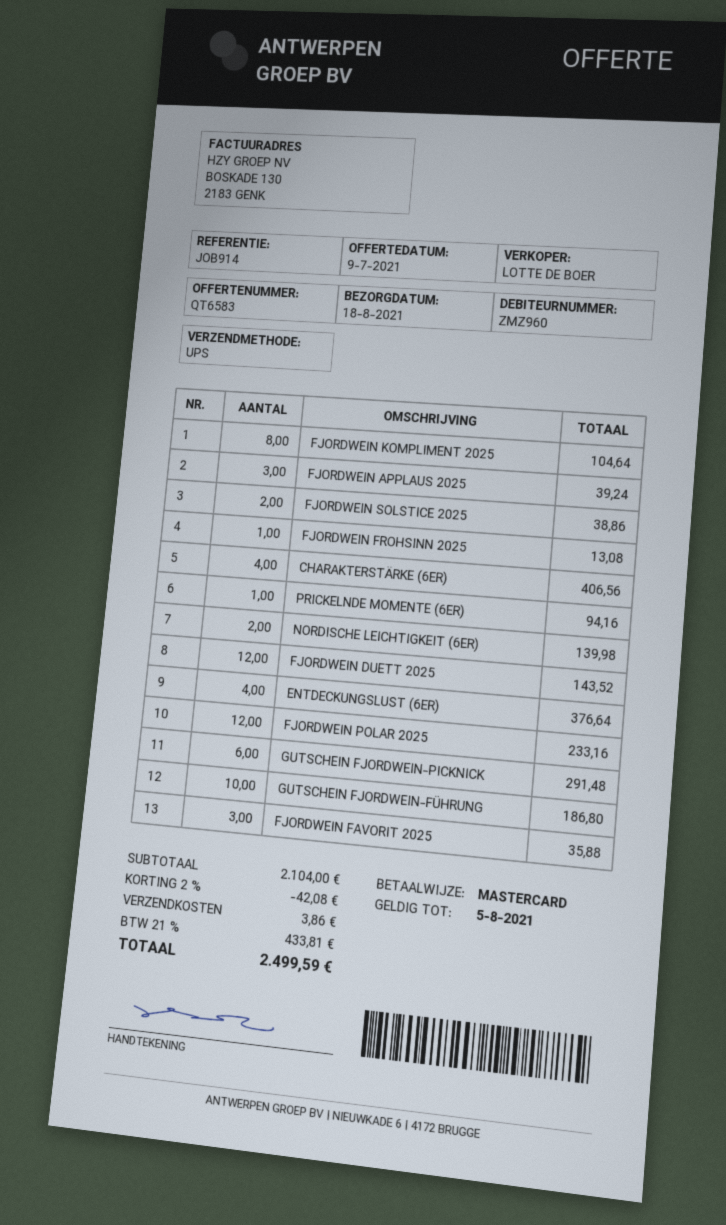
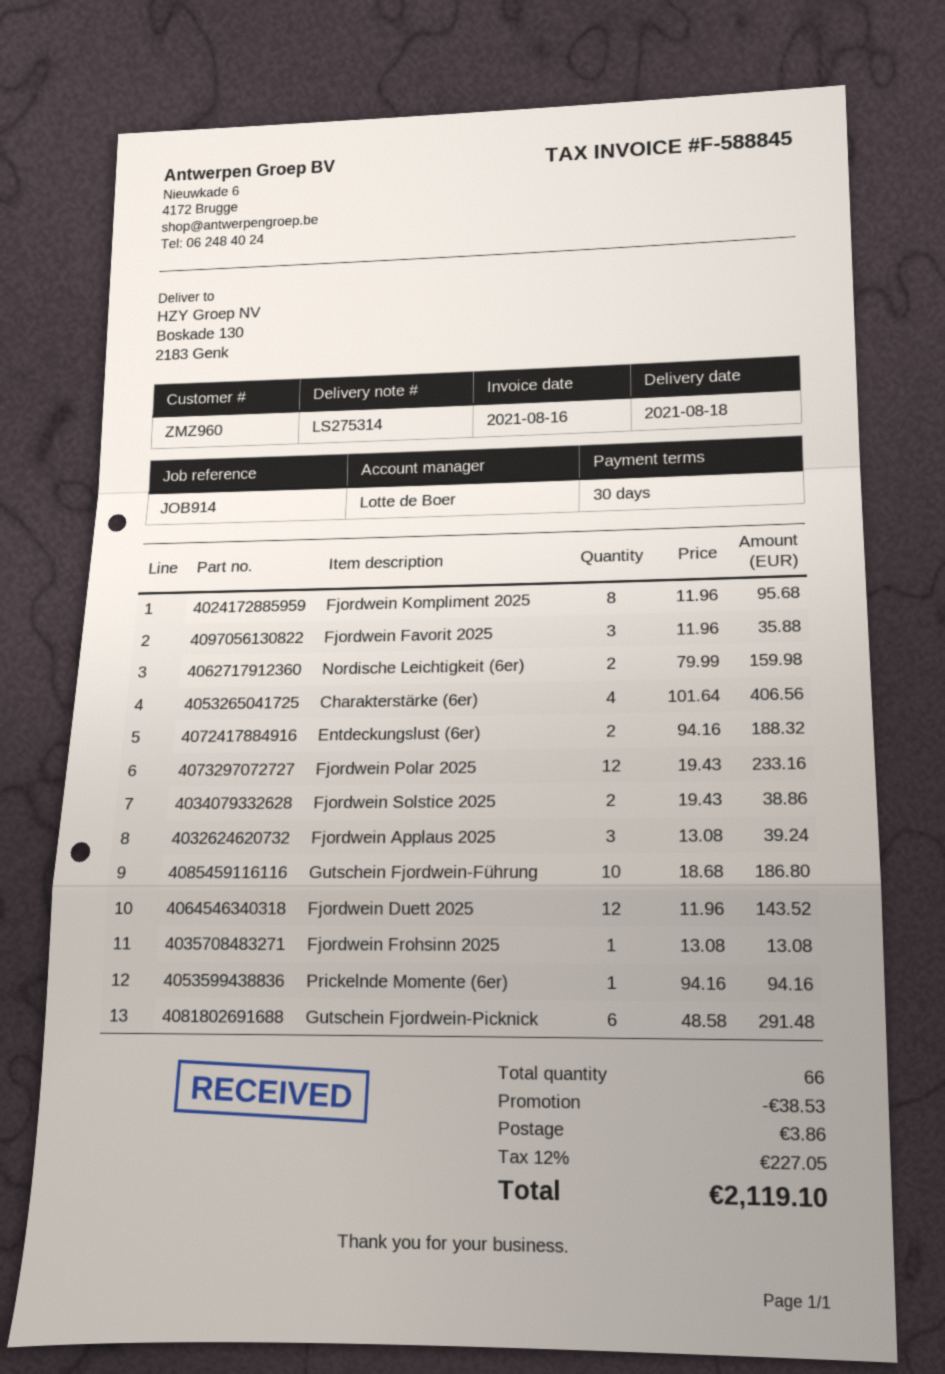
FJORDWEIN KOMPLIMENT 2025: 8 for 104.64 -> 8 for 95.68
NORDISCHE LEICHTIGKEIT (6ER): 2 for 139.98 -> 2 for 159.98
ENTDECKUNGSLUST (6ER): 4 for 376.64 -> 2 for 188.32
discount: 42.08 -> 38.53
tax: 21% = 433.81 -> 12% = 227.05
total: 2499.59 -> 2119.10

